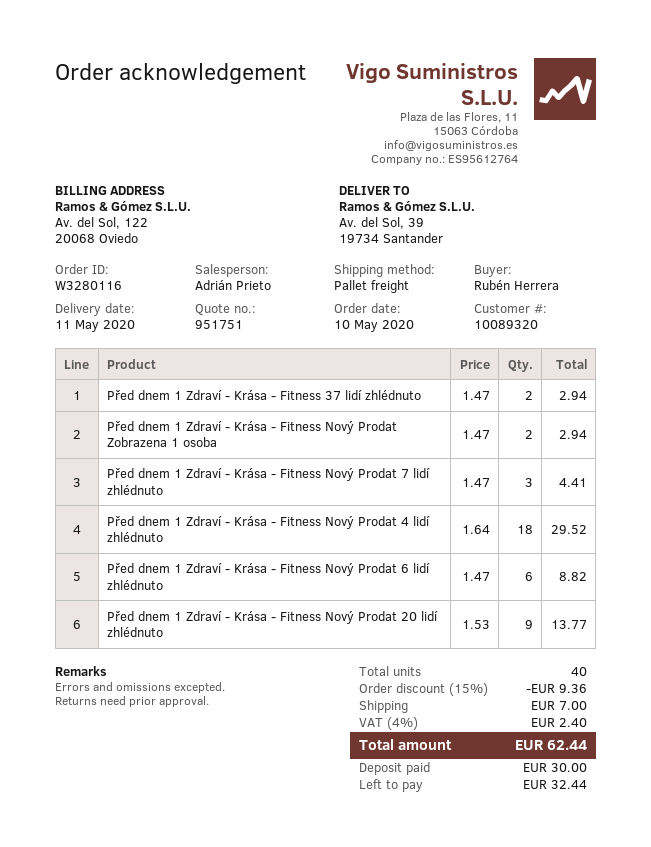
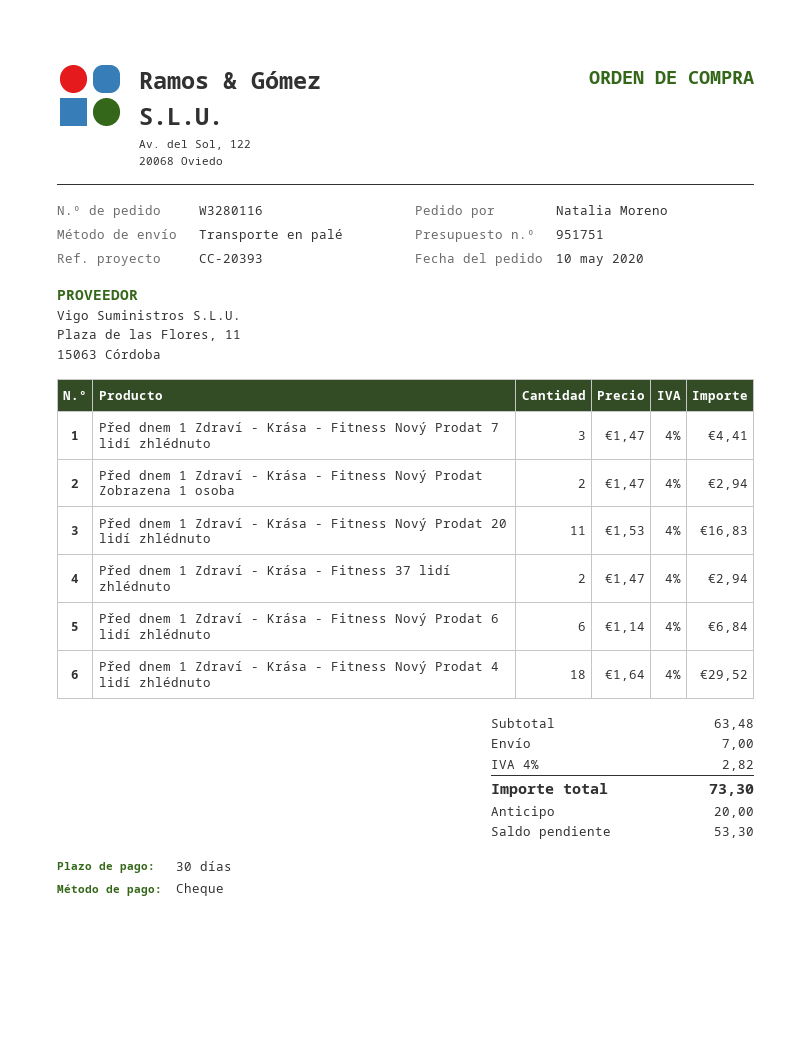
ordered by: Rubén Herrera -> Natalia Moreno
Před dnem 1 Zdraví - Krása - Fitness Nový Prodat 6 lidí zhlédnuto: 6 x 1.47 = 8.82 -> 6 x 1.14 = 6.84
Před dnem 1 Zdraví - Krása - Fitness Nový Prodat 20 lidí zhlédnuto: 9 x 1.53 = 13.77 -> 11 x 1.53 = 16.83
discount: 15% = 9.36 -> none
tax: 4% = 2.40 -> 4% = 2.82
total: 62.44 -> 73.30
deposit: 30.00 -> 20.00
balance: 32.44 -> 53.30

